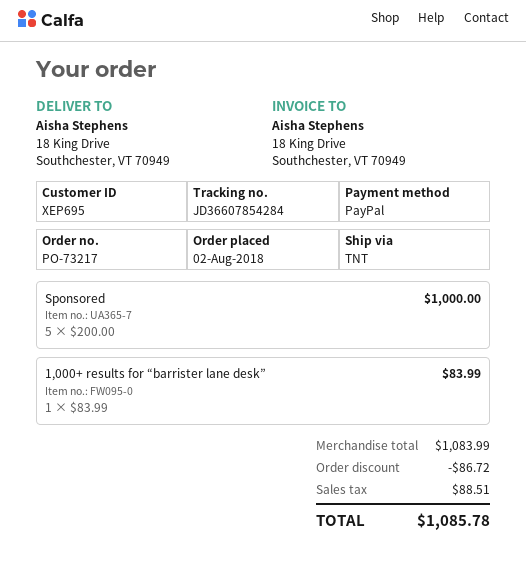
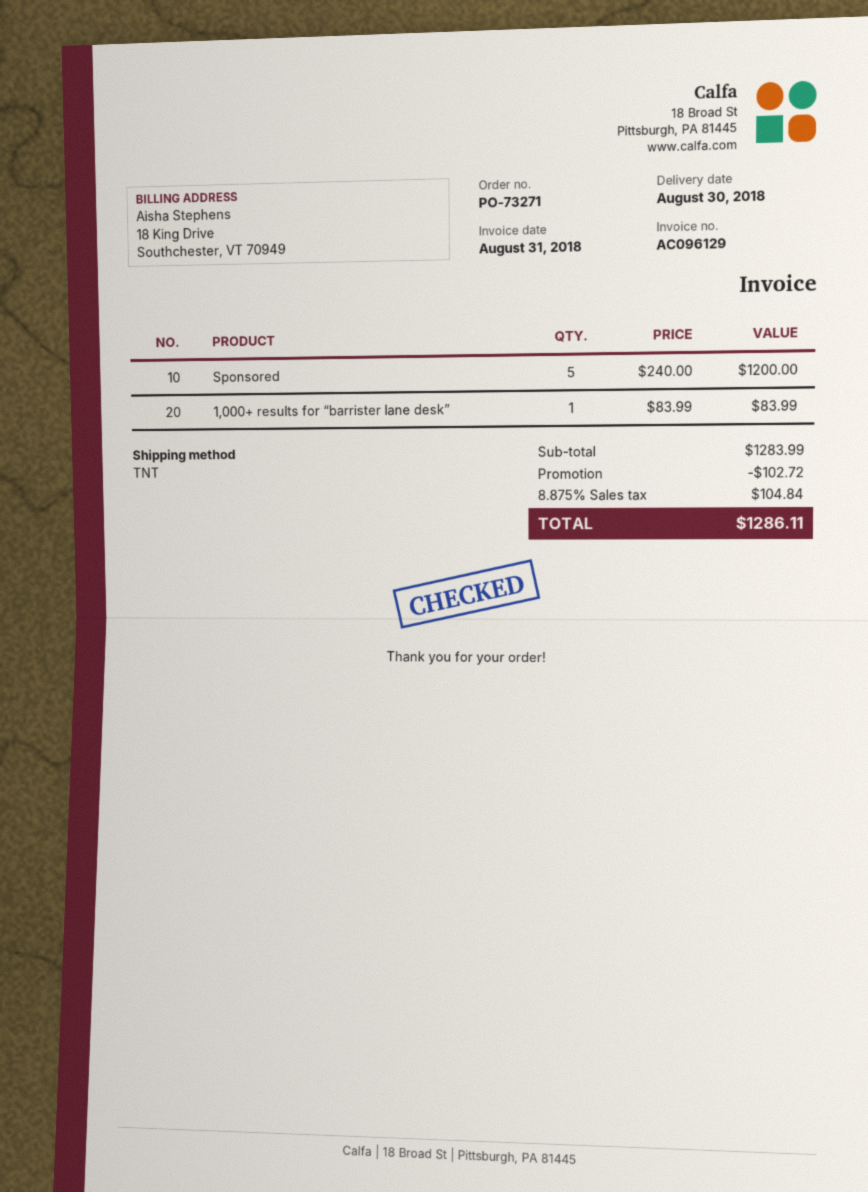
order number: PO-73217 -> PO-73271
Sponsored: 5 x 200.00 = 1000.00 -> 5 x 240.00 = 1200.00
subtotal: 1083.99 -> 1283.99
discount: 86.72 -> 102.72
tax: 88.51 -> 104.84
total: 1085.78 -> 1286.11

